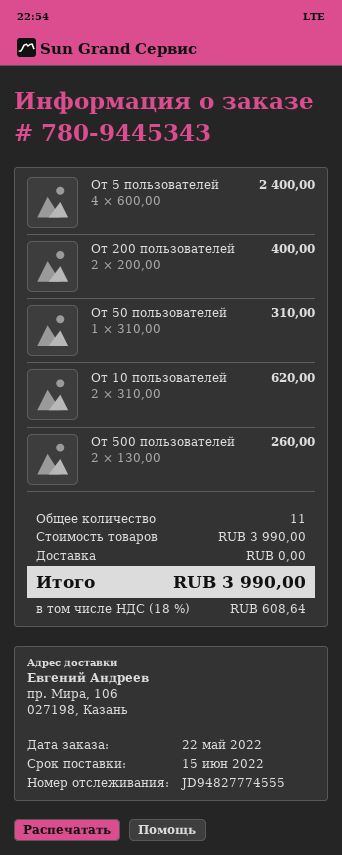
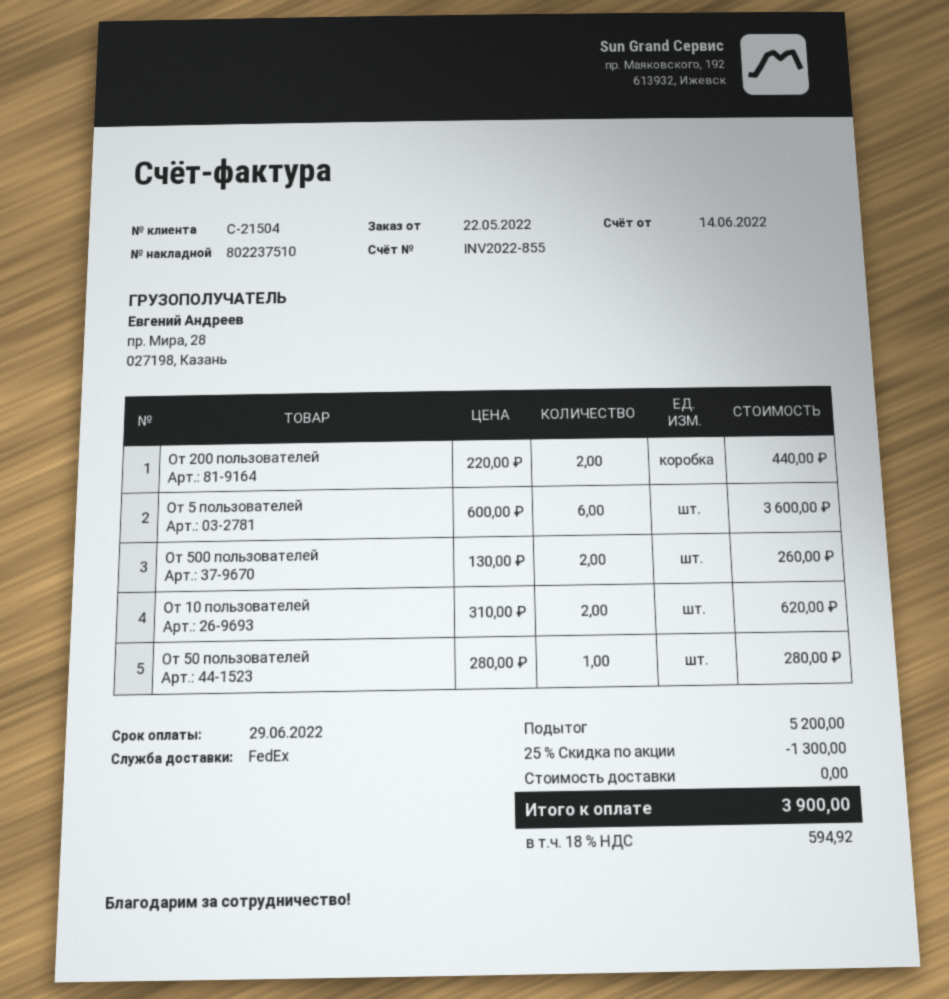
ship to: пр. Мира, 106, 027198, Казань -> пр. Мира, 28, 027198, Казань
От 5 пользователей: 4 x 600.00 = 2400.00 -> 6 x 600.00 = 3600.00
От 200 пользователей: 2 x 200.00 = 400.00 -> 2 x 220.00 = 440.00
От 50 пользователей: 1 x 310.00 = 310.00 -> 1 x 280.00 = 280.00
subtotal: 3990.00 -> 5200.00
discount: none -> 25% = 1300.00
tax: 18% = 608.64 -> 18% = 594.92
total: 3990.00 -> 3900.00

